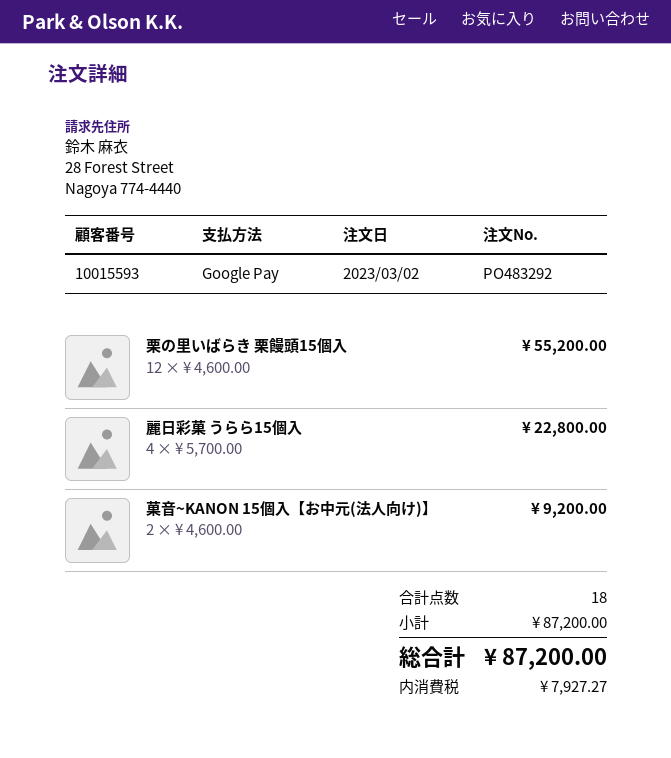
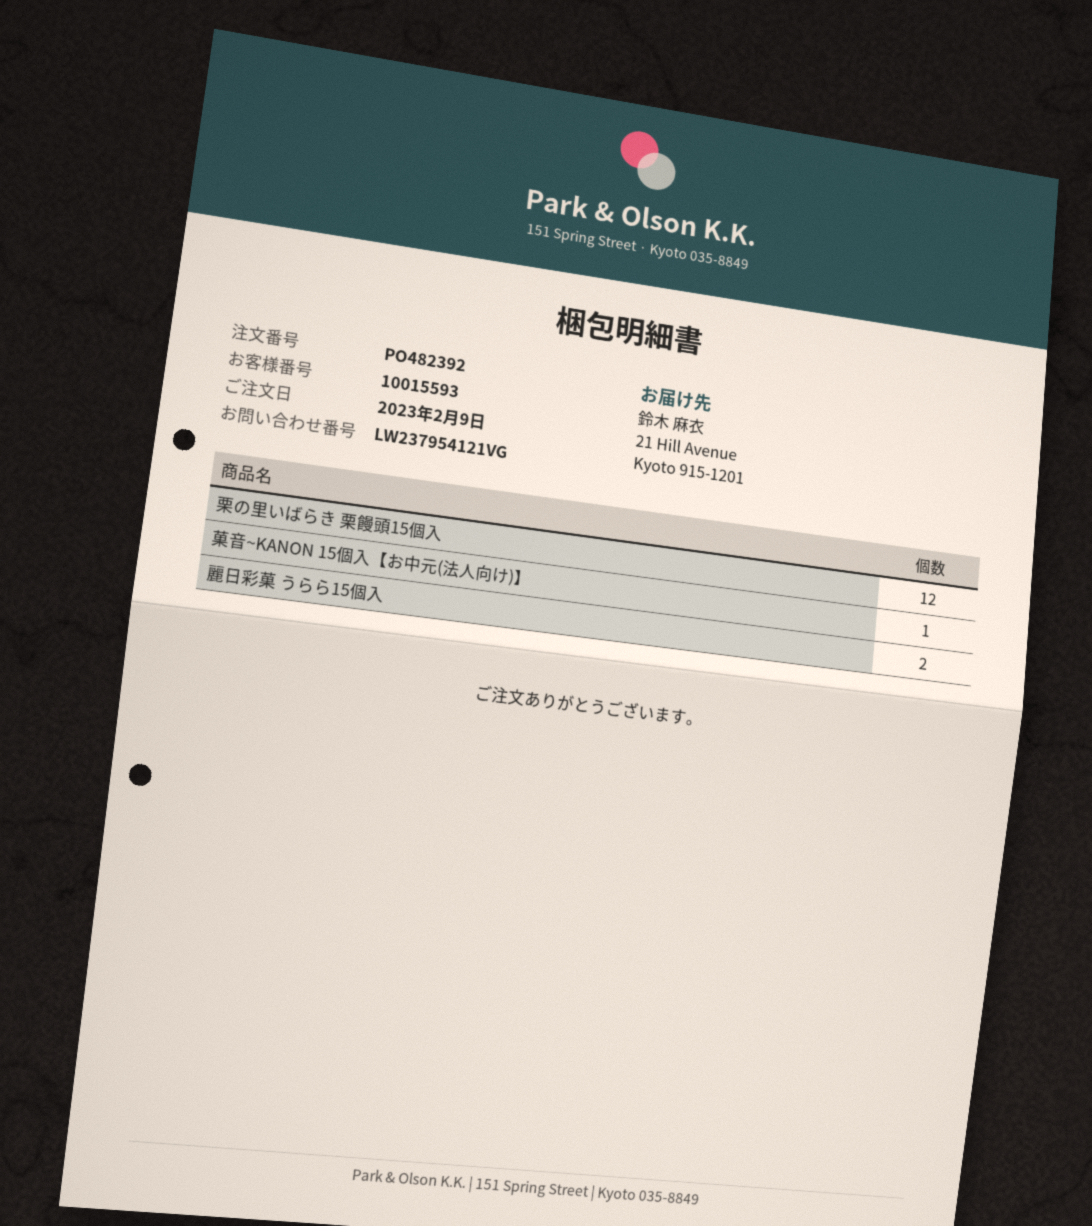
order number: PO483292 -> PO482392
order date: 2023-03-02 -> 2023-02-09
麗日彩菓 うらら15個入: 4 -> 2
菓音~KANON 15個入【お中元(法人向け)】: 2 -> 1

